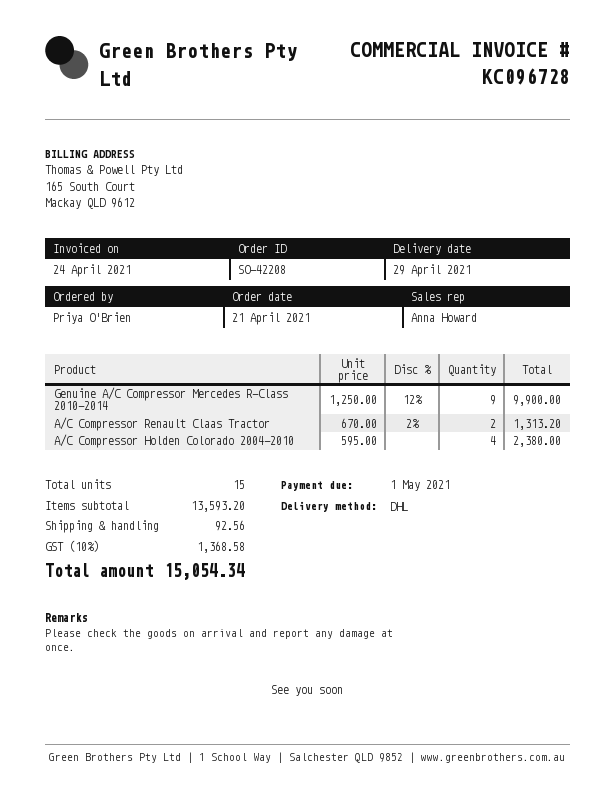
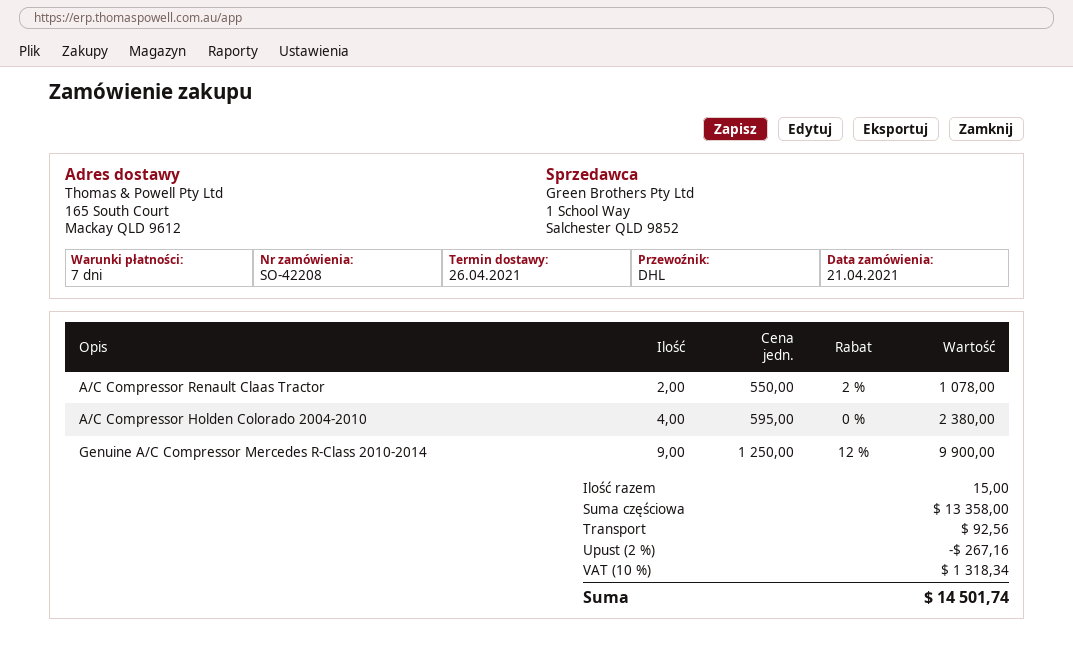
delivery date: 2021-04-29 -> 2021-04-26
A/C Compressor Renault Claas Tractor: 2 x 670.00 - 2% = 1313.20 -> 2 x 550.00 - 2% = 1078.00
subtotal: 13593.20 -> 13358.00
discount: none -> 2% = 267.16
tax: 10% = 1368.58 -> 10% = 1318.34
total: 15054.34 -> 14501.74

